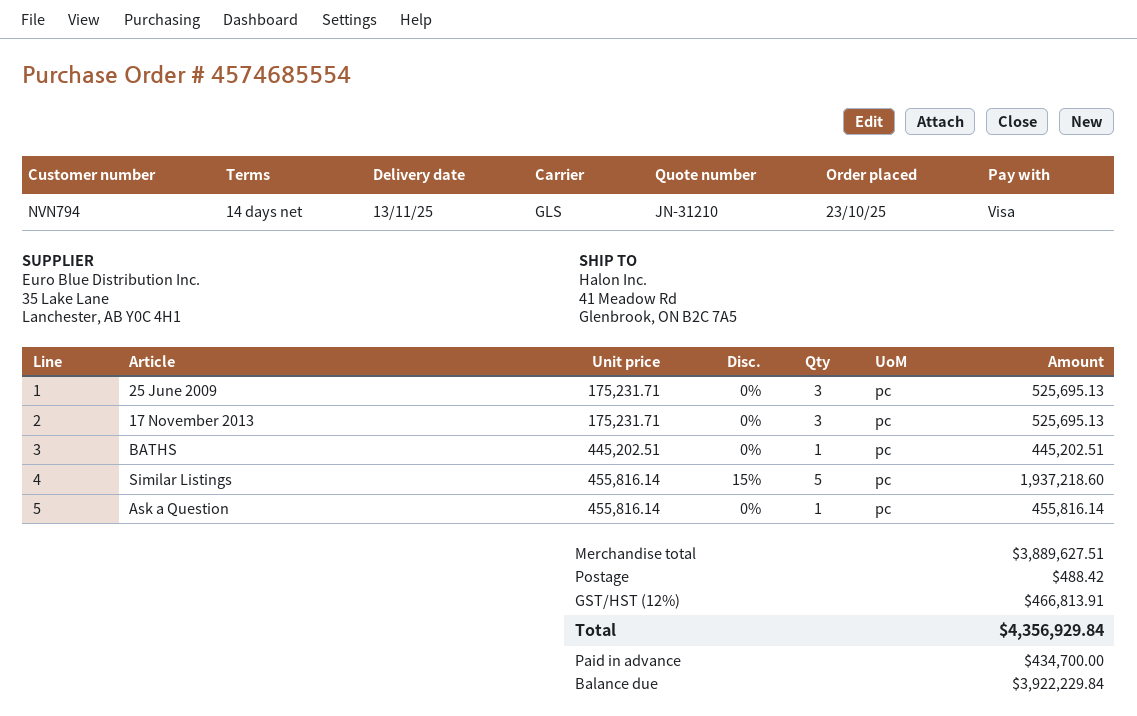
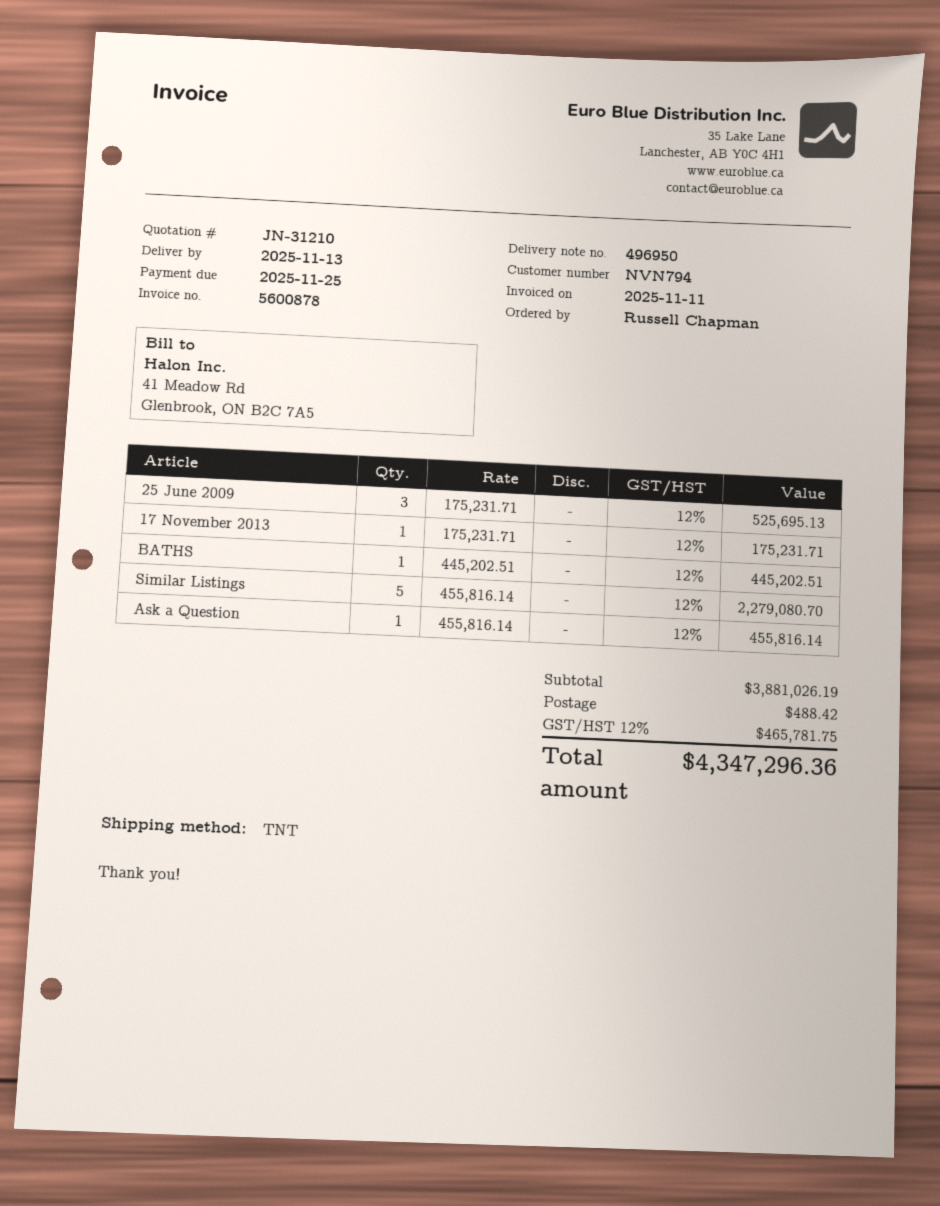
shipping method: GLS -> TNT
17 November 2013: 3 x 175231.71 = 525695.13 -> 1 x 175231.71 = 175231.71
Similar Listings: 5 x 455816.14 - 15% = 1937218.60 -> 5 x 455816.14 = 2279080.70
subtotal: 3889627.51 -> 3881026.19
tax: 12% = 466813.91 -> 12% = 465781.75
total: 4356929.84 -> 4347296.36

